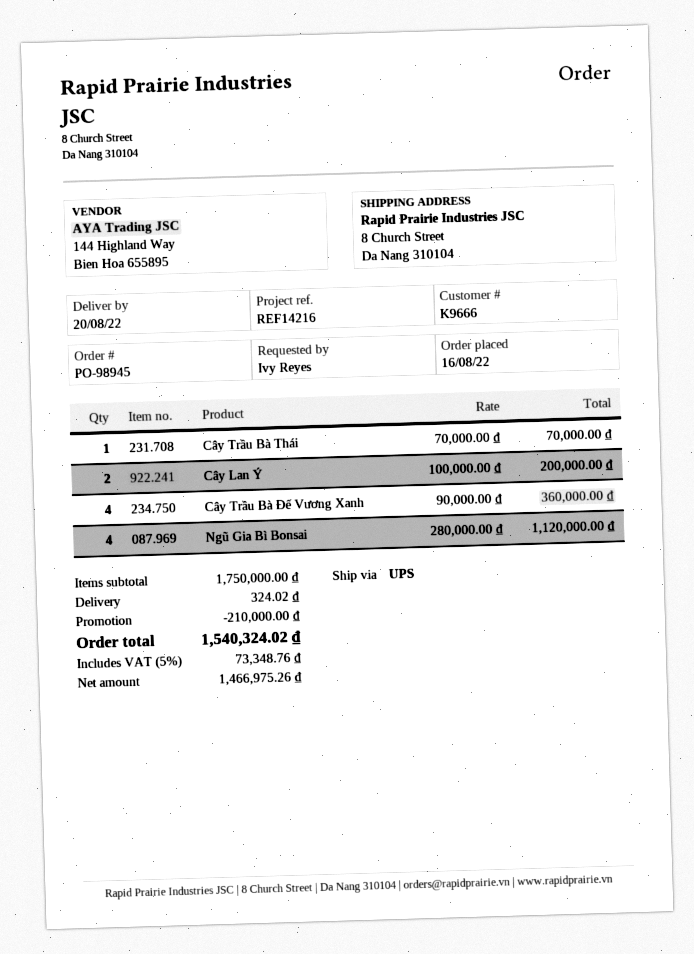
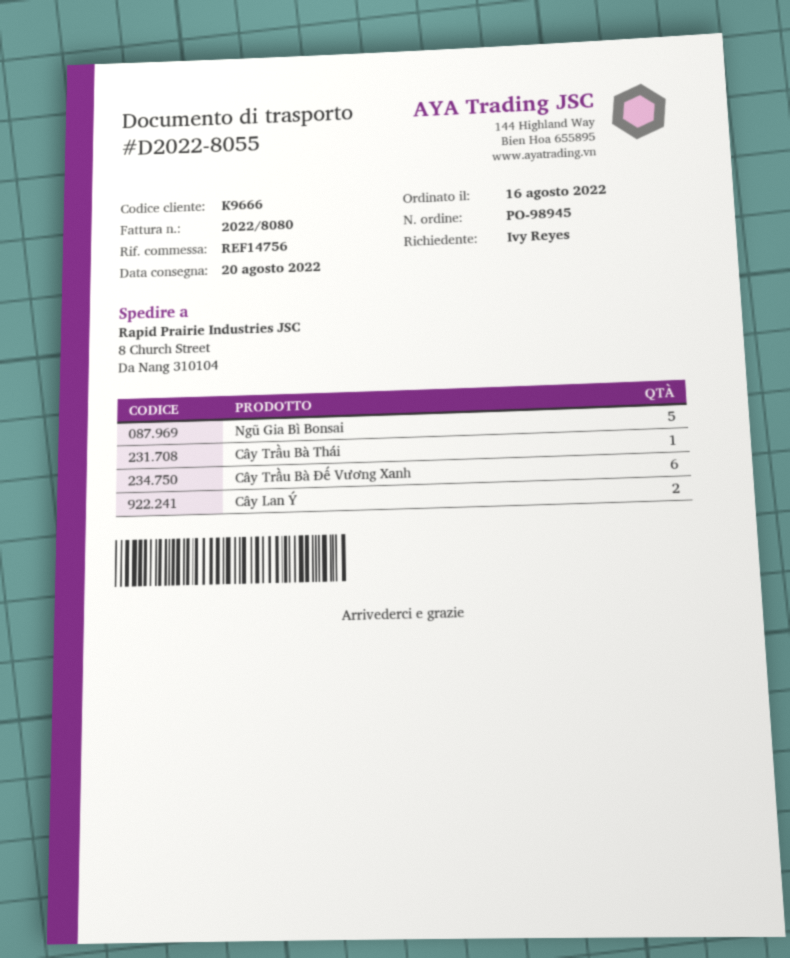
reference: REF14216 -> REF14756
Cây Trầu Bà Đế Vương Xanh: 4 -> 6
Ngũ Gia Bì Bonsai: 4 -> 5

